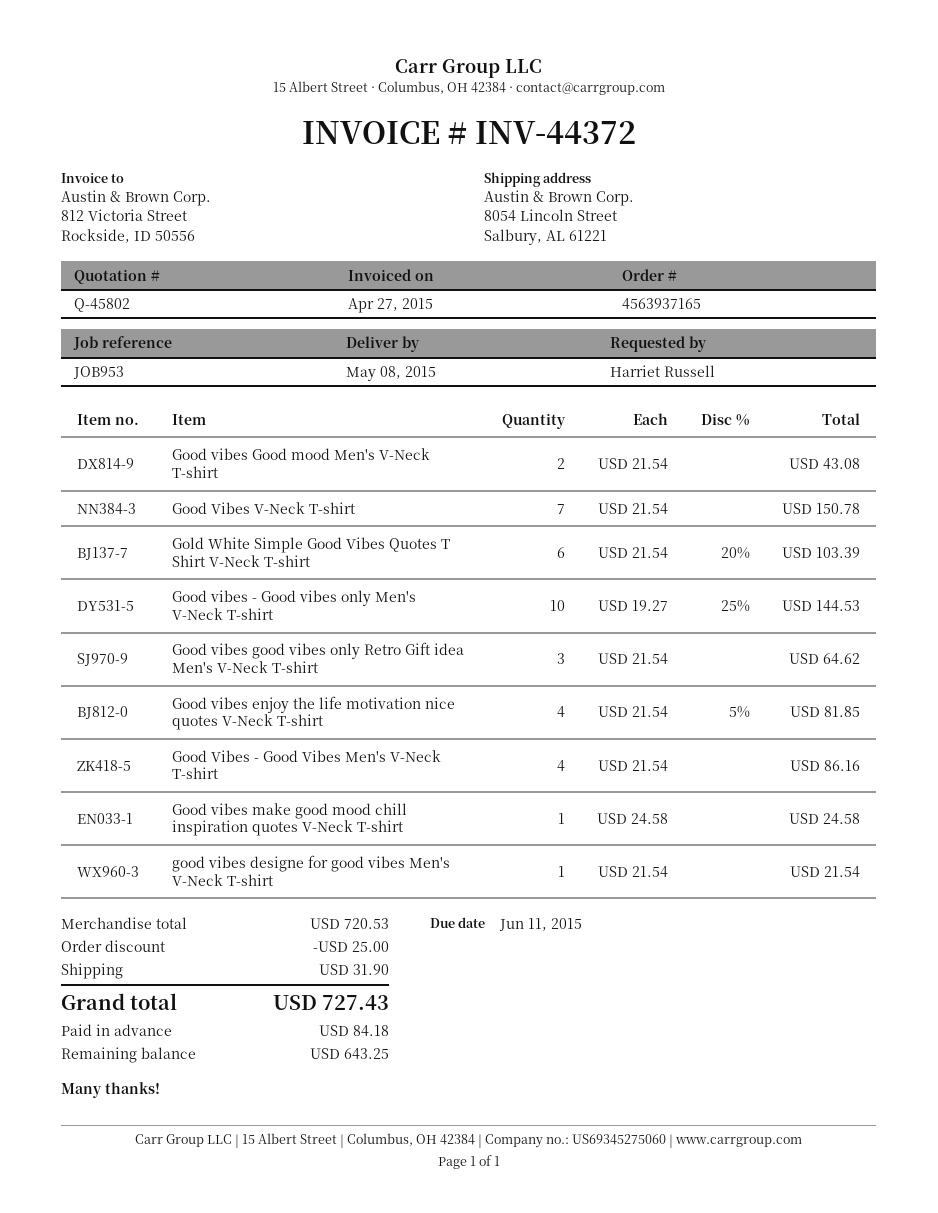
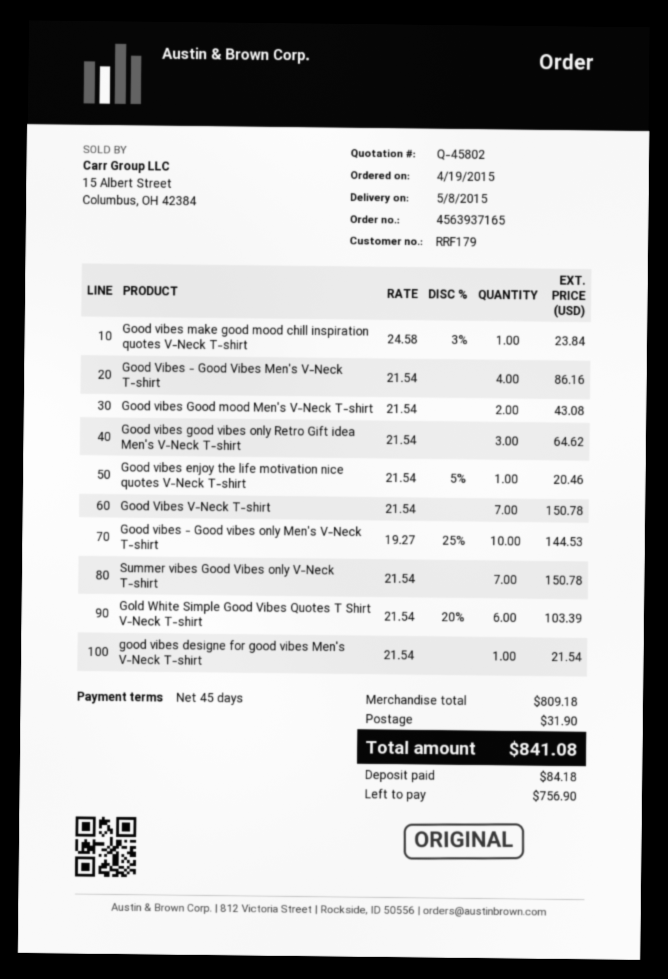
Good vibes enjoy the life motivation nice quotes V-Neck T-shirt: 4 x 21.54 - 5% = 81.85 -> 1 x 21.54 - 5% = 20.46
Good vibes make good mood chill inspiration quotes V-Neck T-shirt: 1 x 24.58 = 24.58 -> 1 x 24.58 - 3% = 23.84
Summer vibes Good Vibes only V-Neck T-shirt: none -> 7 x 21.54 = 150.78
subtotal: 720.53 -> 809.18
discount: 25.00 -> none
total: 727.43 -> 841.08
balance: 643.25 -> 756.90

